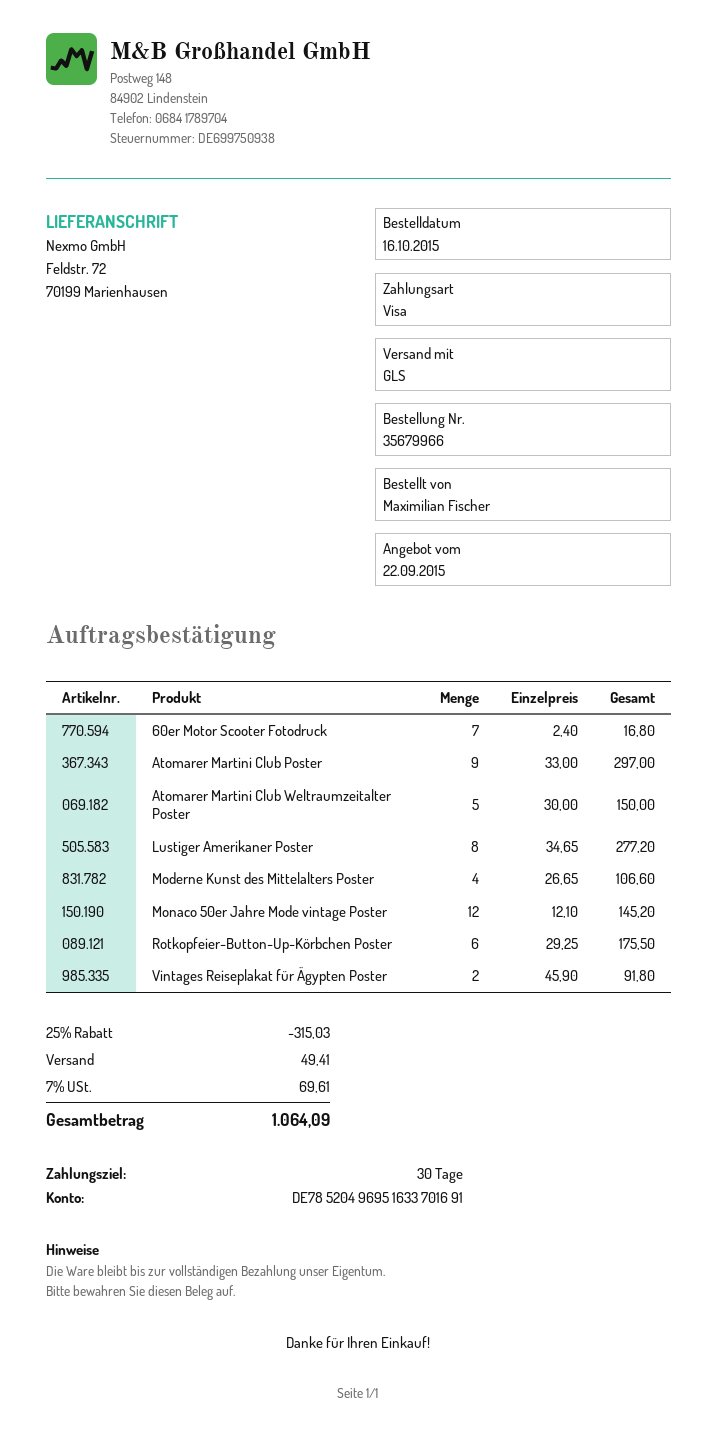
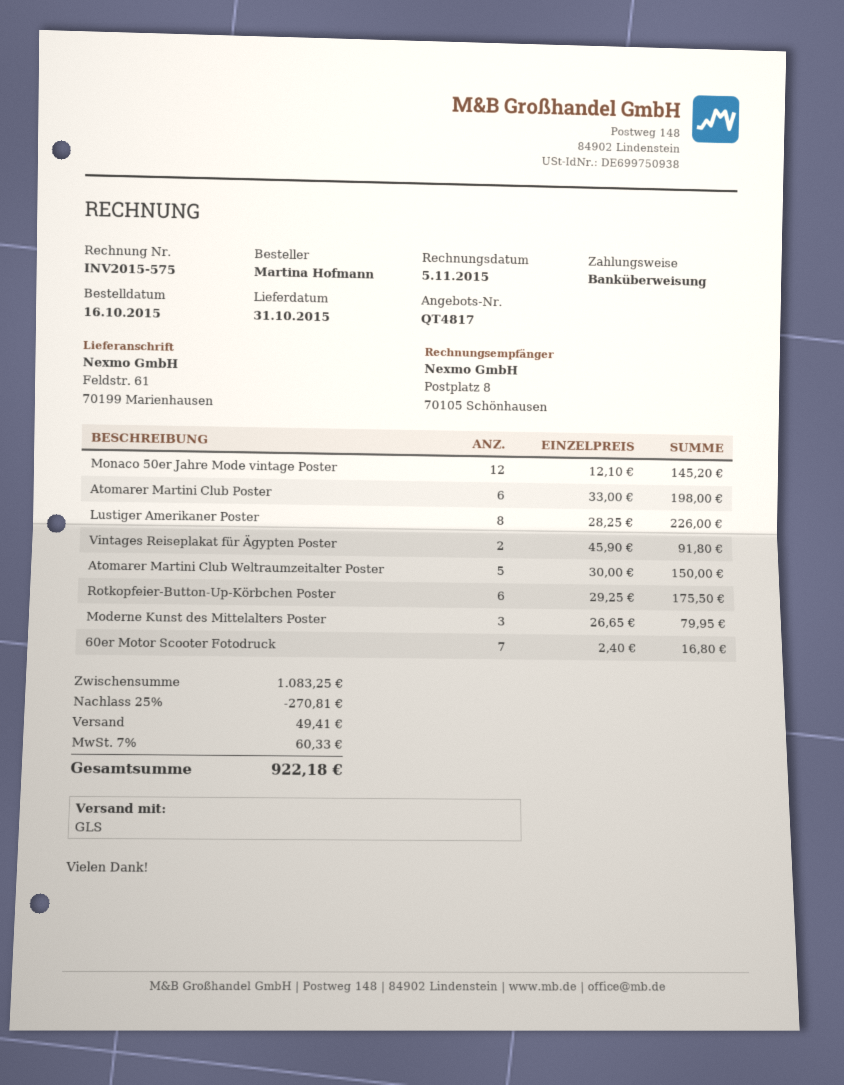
ordered by: Maximilian Fischer -> Martina Hofmann
payment method: Visa -> bank transfer
ship to: Feldstr. 72, 70199 Marienhausen -> Feldstr. 61, 70199 Marienhausen
Atomarer Martini Club Poster: 9 x 33.00 = 297.00 -> 6 x 33.00 = 198.00
Lustiger Amerikaner Poster: 8 x 34.65 = 277.20 -> 8 x 28.25 = 226.00
Moderne Kunst des Mittelalters Poster: 4 x 26.65 = 106.60 -> 3 x 26.65 = 79.95
discount: 25% = 315.03 -> 25% = 270.81
tax: 7% = 69.61 -> 7% = 60.33
total: 1064.09 -> 922.18

